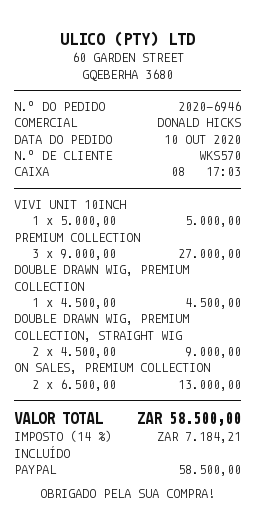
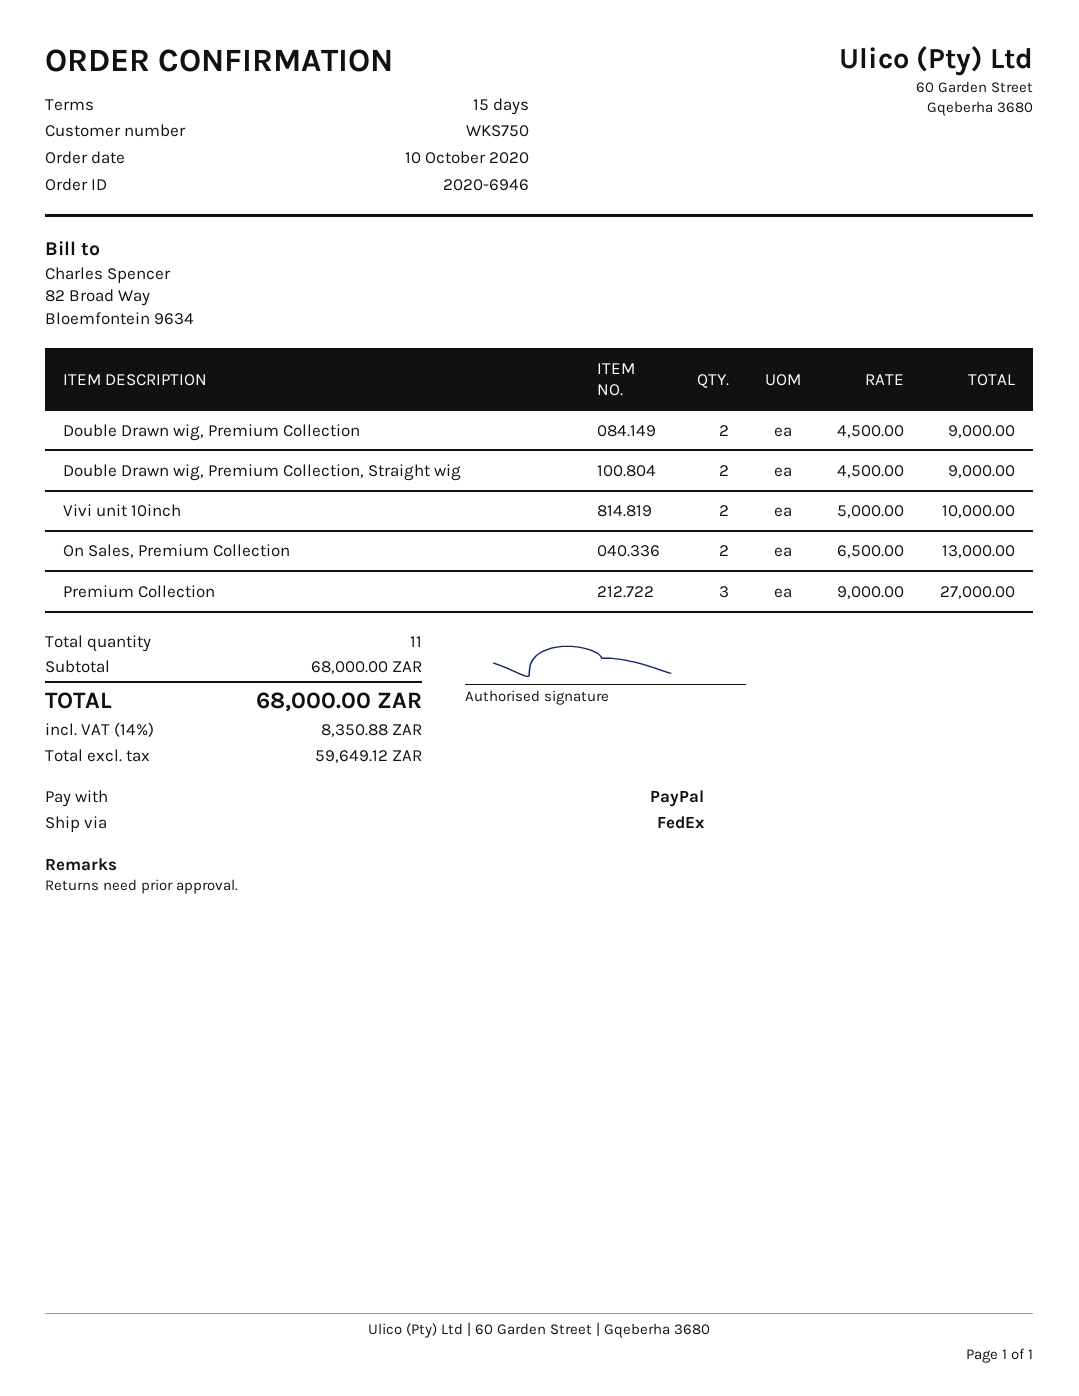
customer number: WKS570 -> WKS750
VIVI UNIT 10INCH: 1 x 5000.00 = 5000.00 -> 2 x 5000.00 = 10000.00
DOUBLE DRAWN WIG, PREMIUM COLLECTION: 1 x 4500.00 = 4500.00 -> 2 x 4500.00 = 9000.00
tax: 14% = 7184.21 -> 14% = 8350.88
total: 58500.00 -> 68000.00

